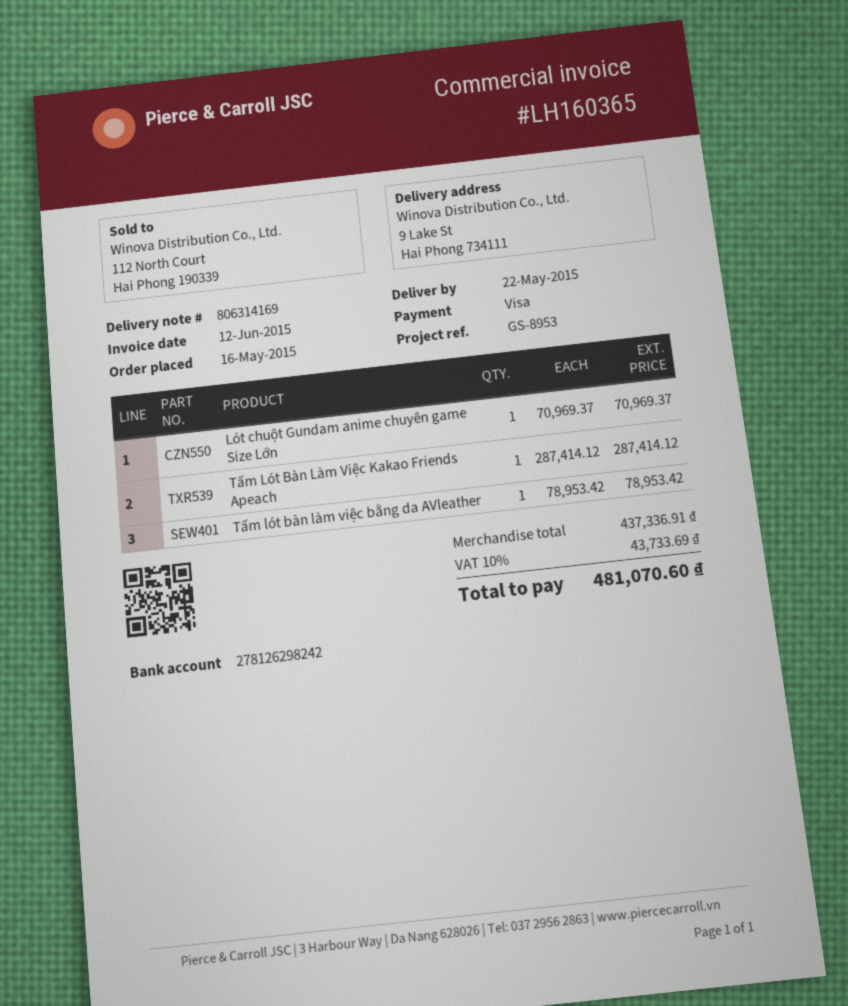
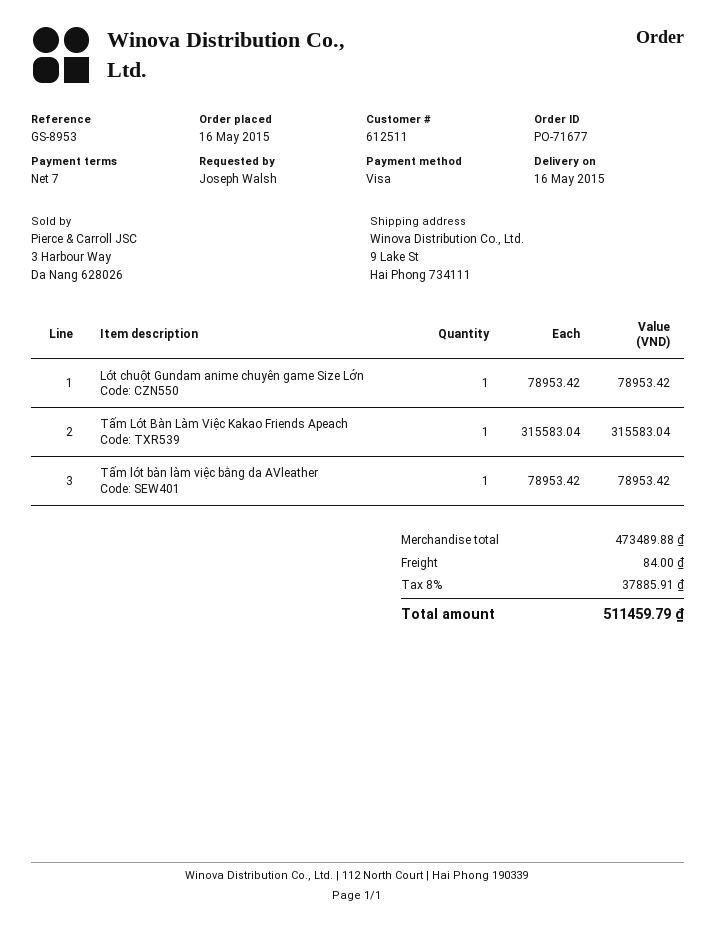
delivery date: 2015-05-22 -> 2015-05-16
Lót chuột Gundam anime chuyên game Size Lớn: 1 x 70969.37 = 70969.37 -> 1 x 78953.42 = 78953.42
Tấm Lót Bàn Làm Việc Kakao Friends Apeach: 1 x 287414.12 = 287414.12 -> 1 x 315583.04 = 315583.04
subtotal: 437336.91 -> 473489.88
shipping: none -> 84.00
tax: 10% = 43733.69 -> 8% = 37885.91
total: 481070.60 -> 511459.79

